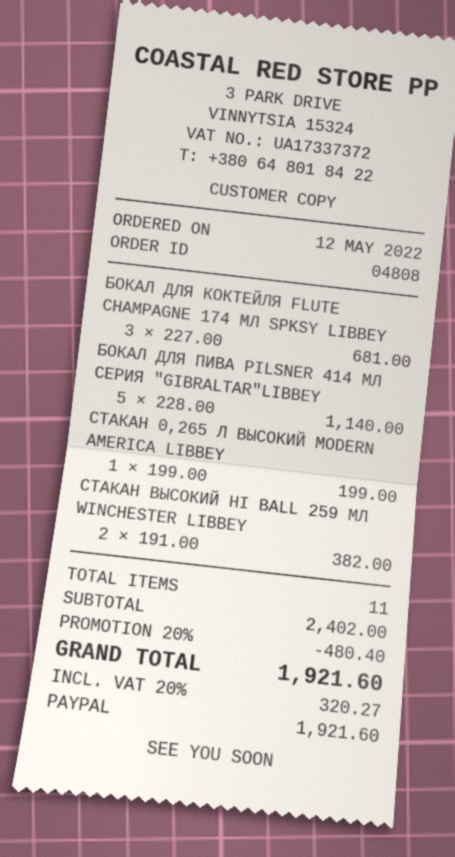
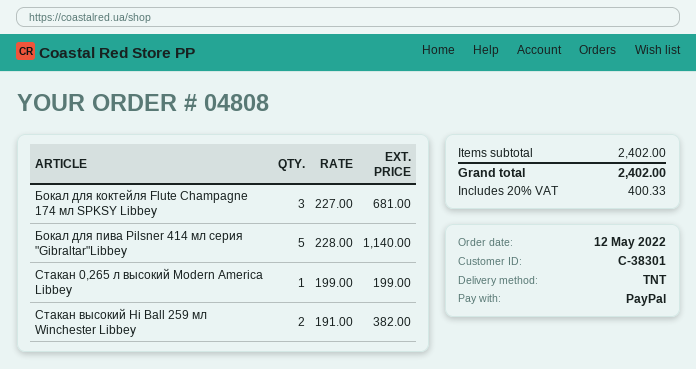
discount: 20% = 480.40 -> none
tax: 20% = 320.27 -> 20% = 400.33
total: 1921.60 -> 2402.00

